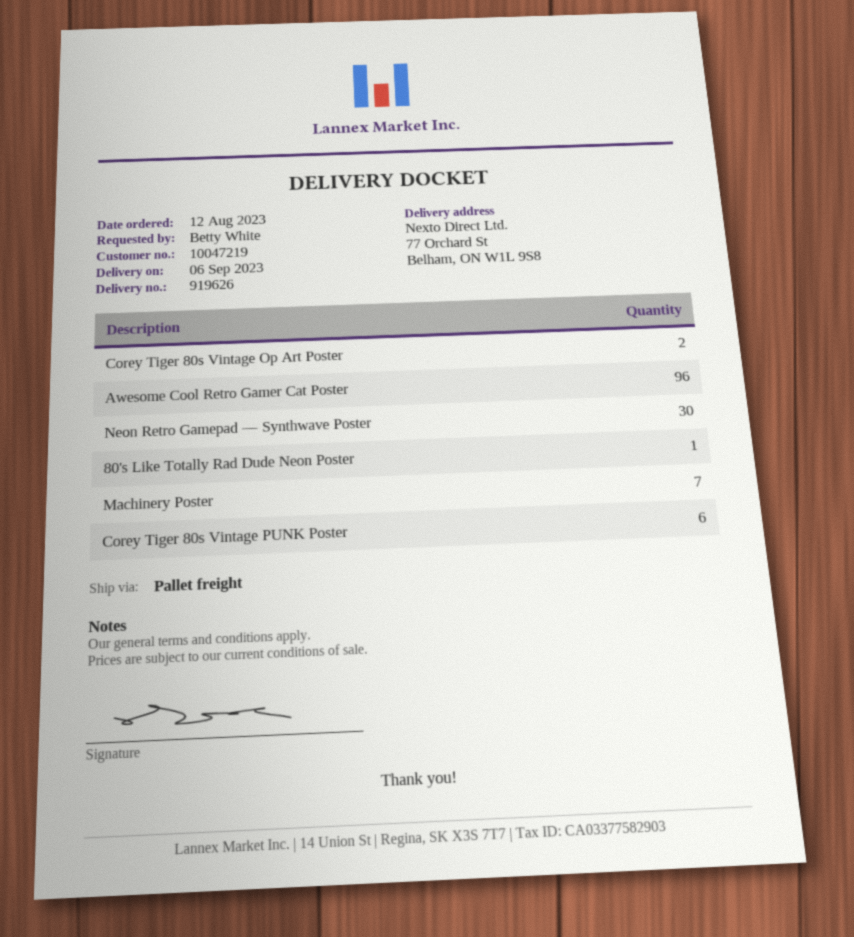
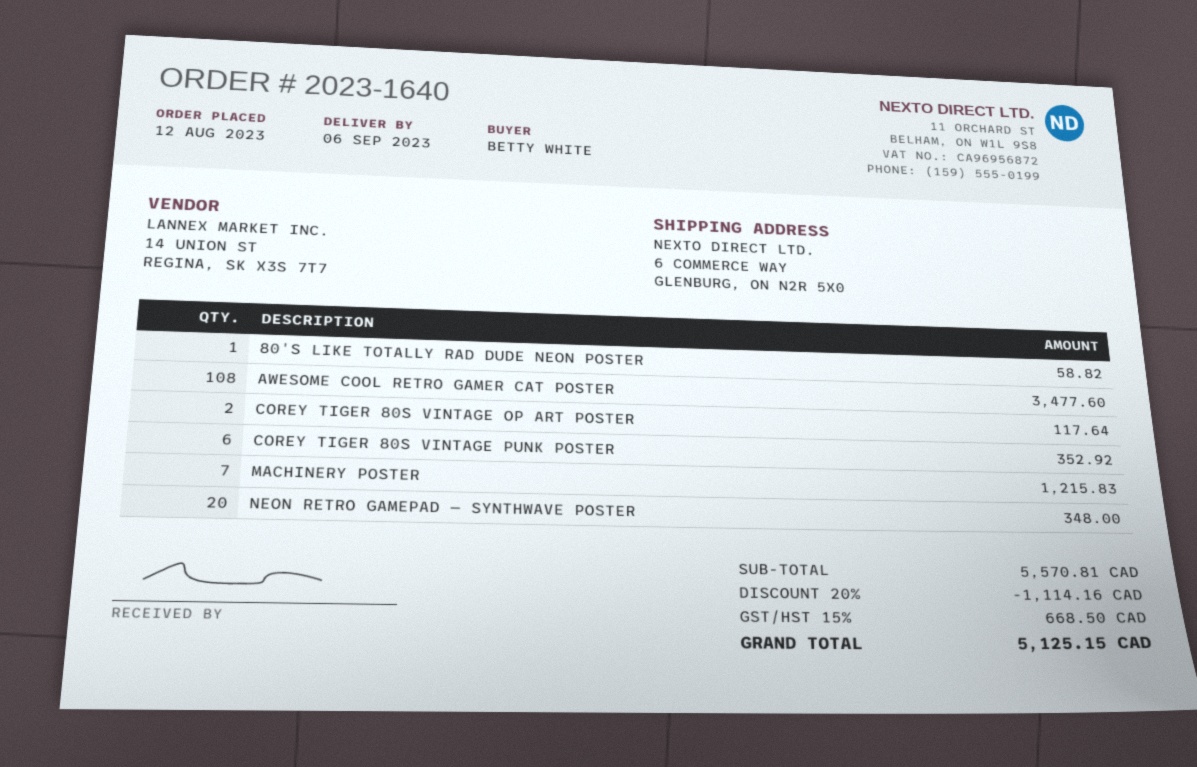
ship to: 77 Orchard St, Belham, ON W1L 9S8 -> 6 COMMERCE WAY, GLENBURG, ON N2R 5X0
Awesome Cool Retro Gamer Cat Poster: 96 -> 108
Neon Retro Gamepad — Synthwave Poster: 30 -> 20

